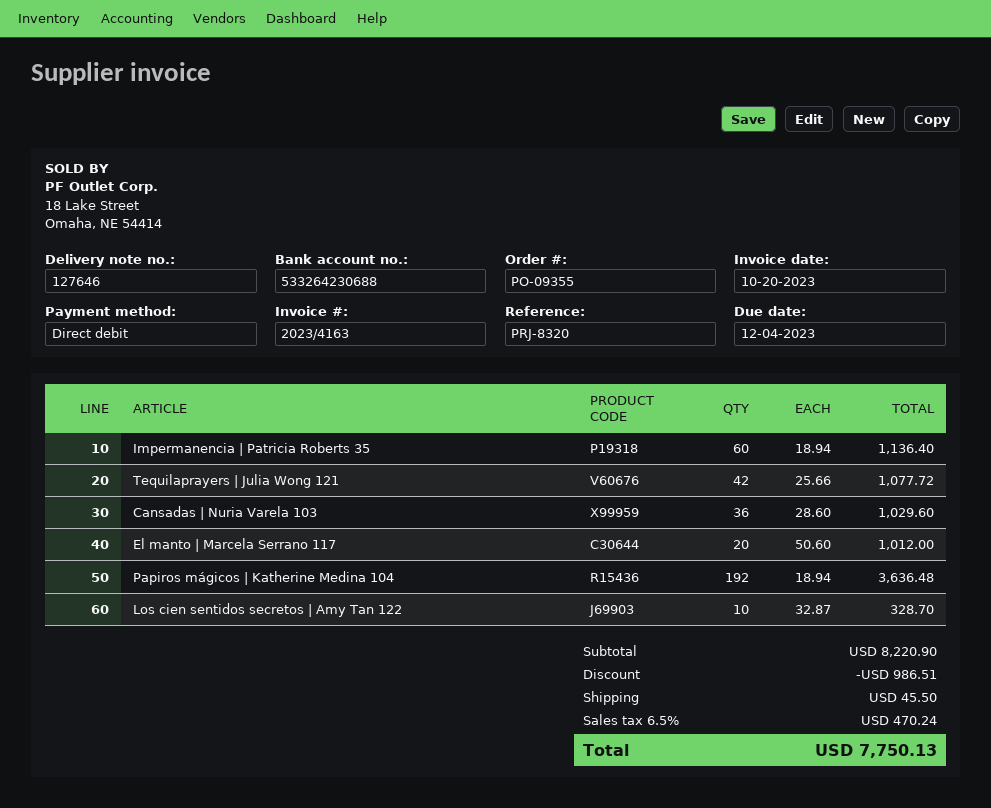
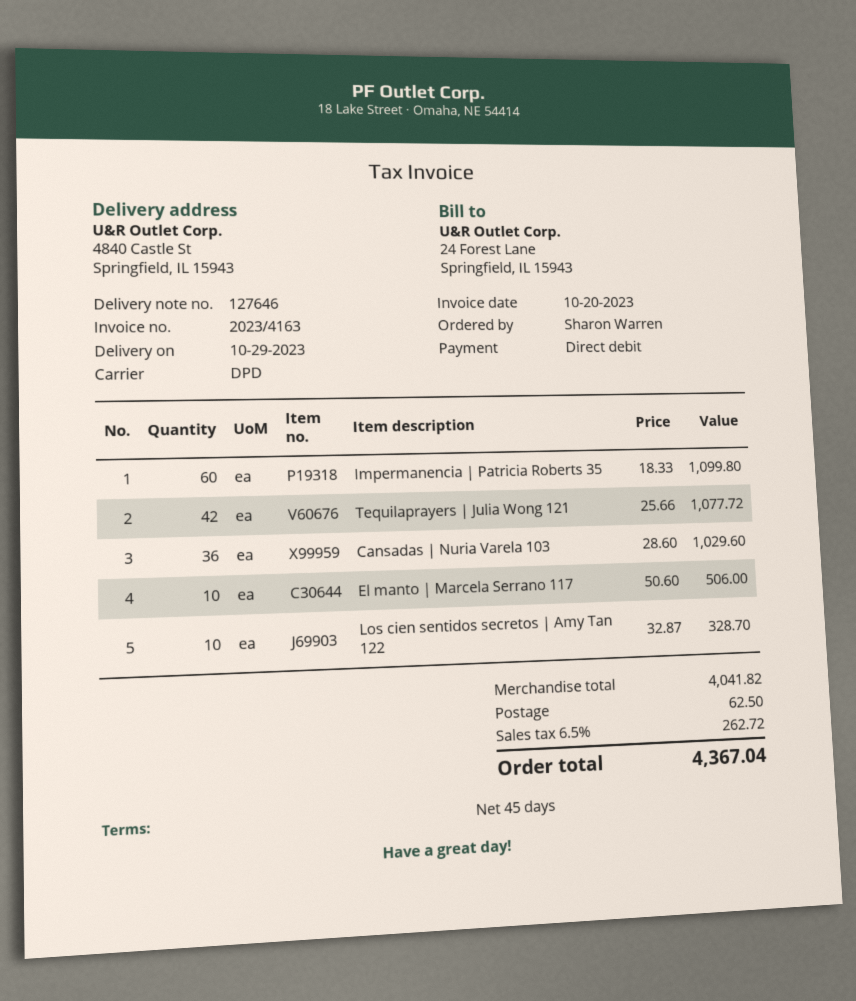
Impermanencia | Patricia Roberts 35: 60 x 18.94 = 1136.40 -> 60 x 18.33 = 1099.80
El manto | Marcela Serrano 117: 20 x 50.60 = 1012.00 -> 10 x 50.60 = 506.00
Papiros mágicos | Katherine Medina 104: 192 x 18.94 = 3636.48 -> none
subtotal: 8220.90 -> 4041.82
discount: 986.51 -> none
shipping: 45.50 -> 62.50
tax: 6.5% = 470.24 -> 6.5% = 262.72
total: 7750.13 -> 4367.04

